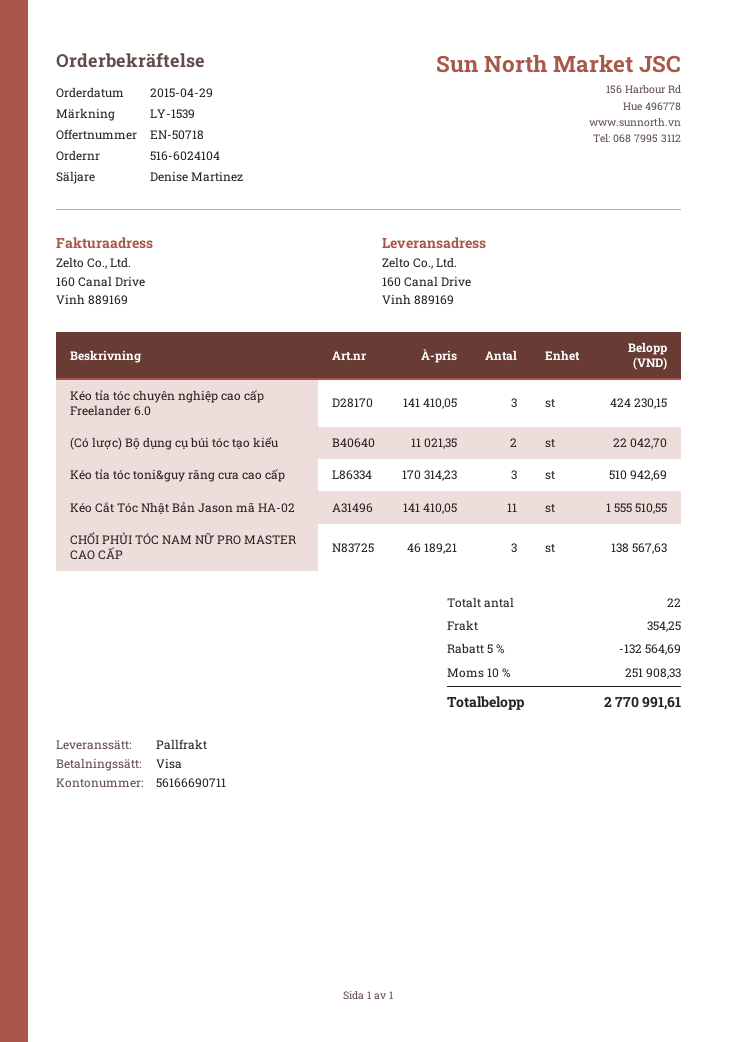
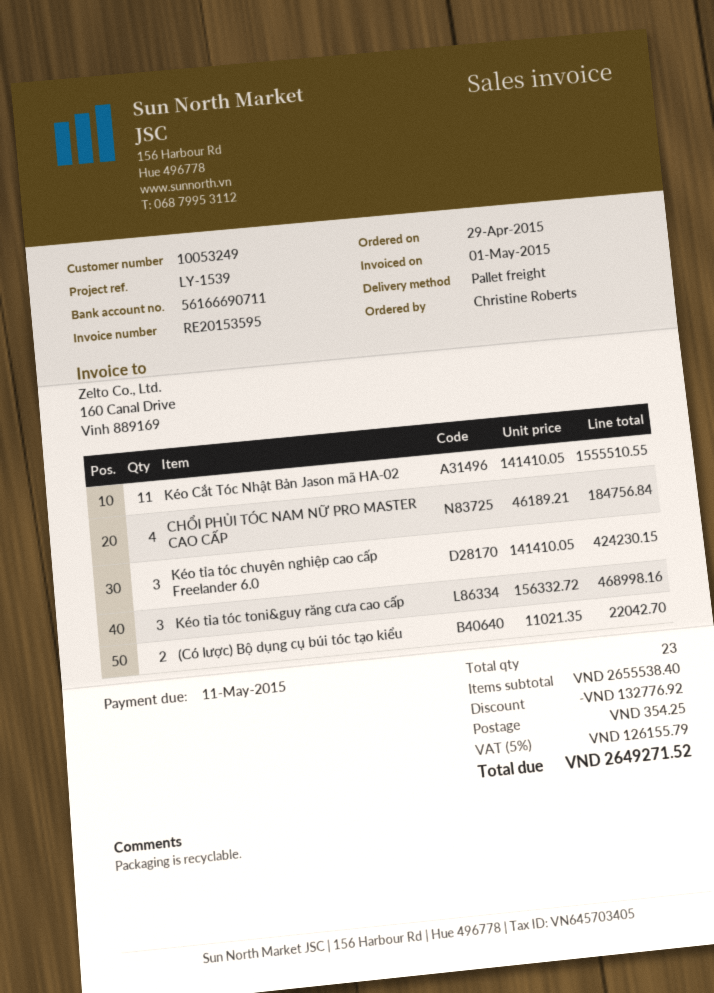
Kéo tỉa tóc toni&guy răng cưa cao cấp: 3 x 170314.23 = 510942.69 -> 3 x 156332.72 = 468998.16
CHỔI PHỦI TÓC NAM NỮ PRO MASTER CAO CẤP: 3 x 46189.21 = 138567.63 -> 4 x 46189.21 = 184756.84
total quantity: 22 -> 23
discount: 132564.69 -> 132776.92
tax: 10% = 251908.33 -> 5% = 126155.79
total: 2770991.61 -> 2649271.52

